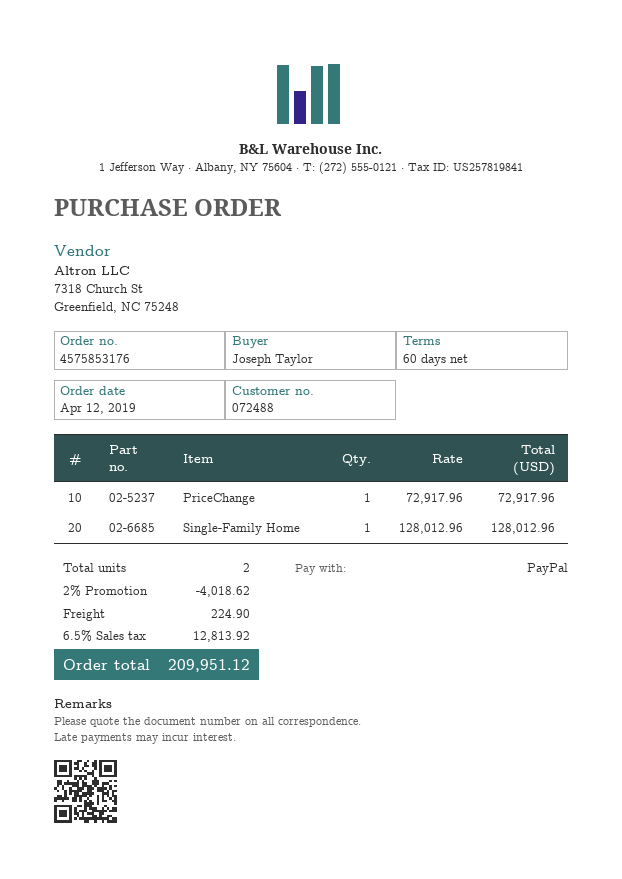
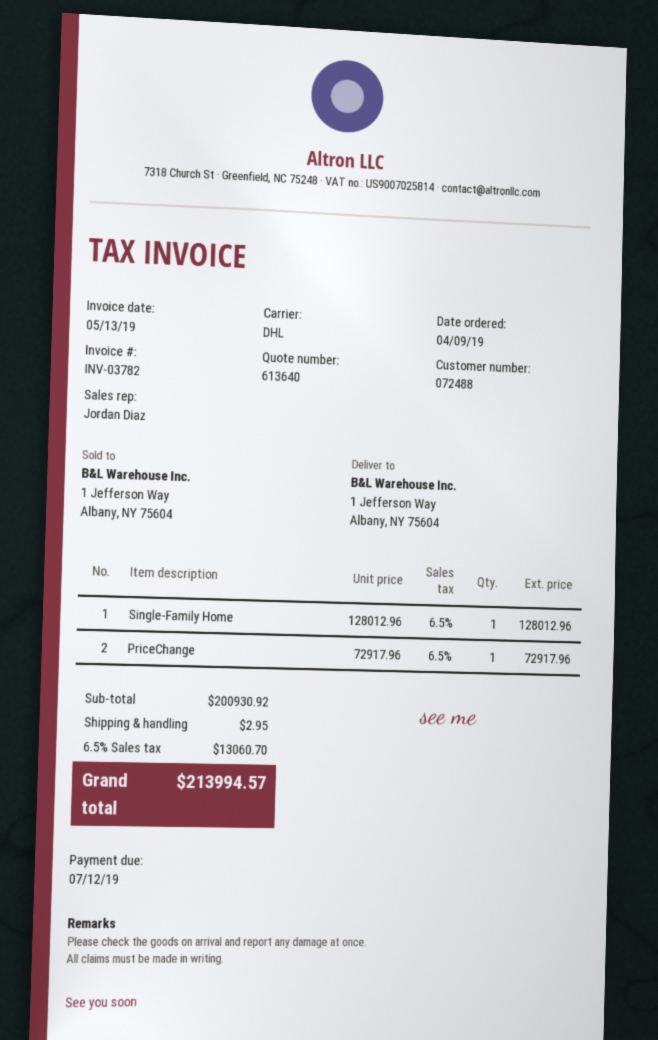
order date: 2019-04-12 -> 2019-04-09
discount: 2% = 4018.62 -> none
shipping: 224.90 -> 2.95
tax: 6.5% = 12813.92 -> 6.5% = 13060.70
total: 209951.12 -> 213994.57

